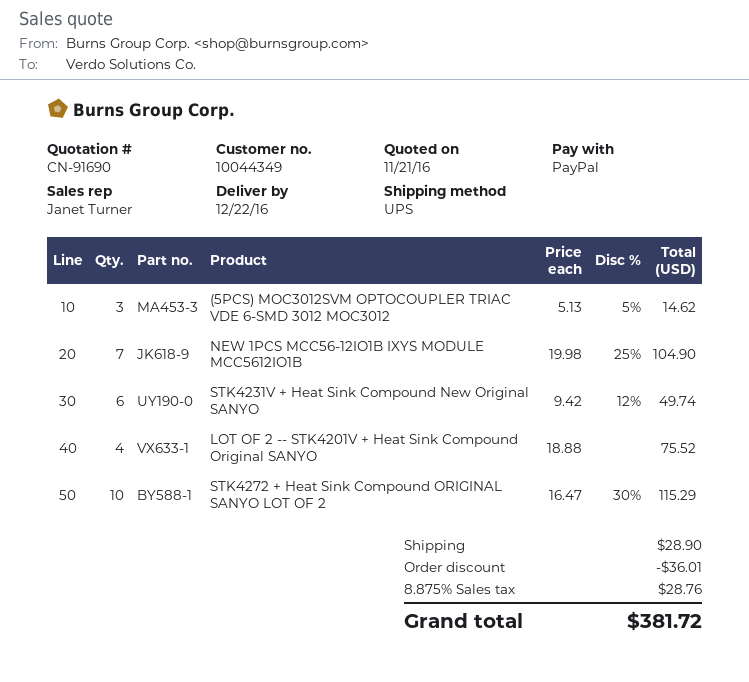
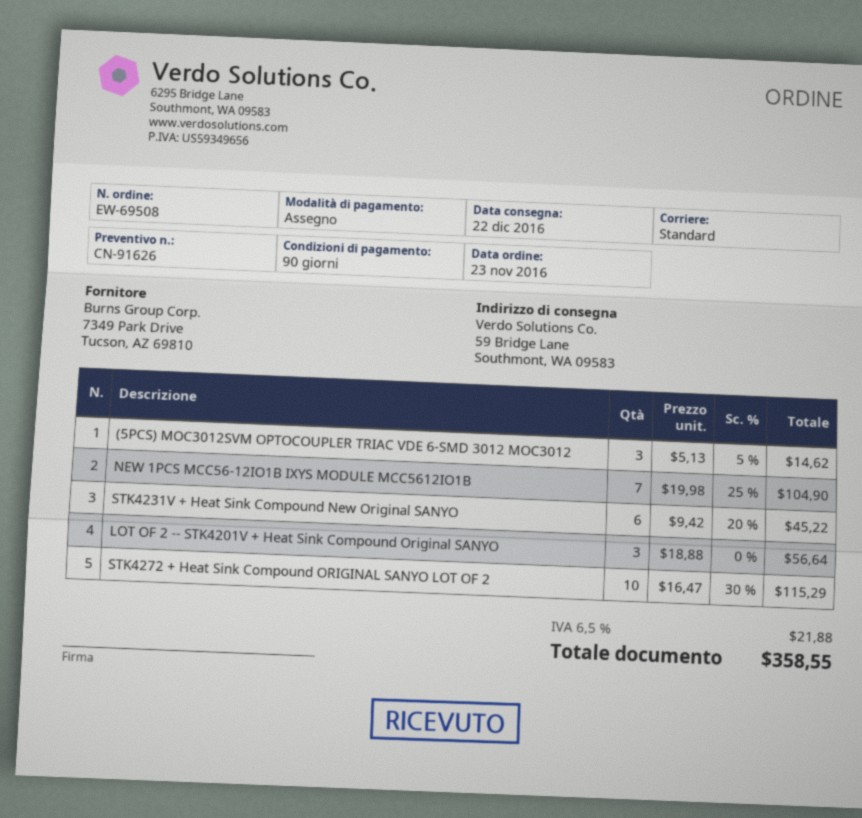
quote number: CN-91690 -> CN-91626
payment method: PayPal -> cheque
shipping method: UPS -> standard
STK4231V + Heat Sink Compound New Original SANYO: 6 x 9.42 - 12% = 49.74 -> 6 x 9.42 - 20% = 45.22
LOT OF 2 -- STK4201V + Heat Sink Compound Original SANYO: 4 x 18.88 = 75.52 -> 3 x 18.88 = 56.64
discount: 36.01 -> none
shipping: 28.90 -> none
tax: 8.875% = 28.76 -> 6.5% = 21.88
total: 381.72 -> 358.55

